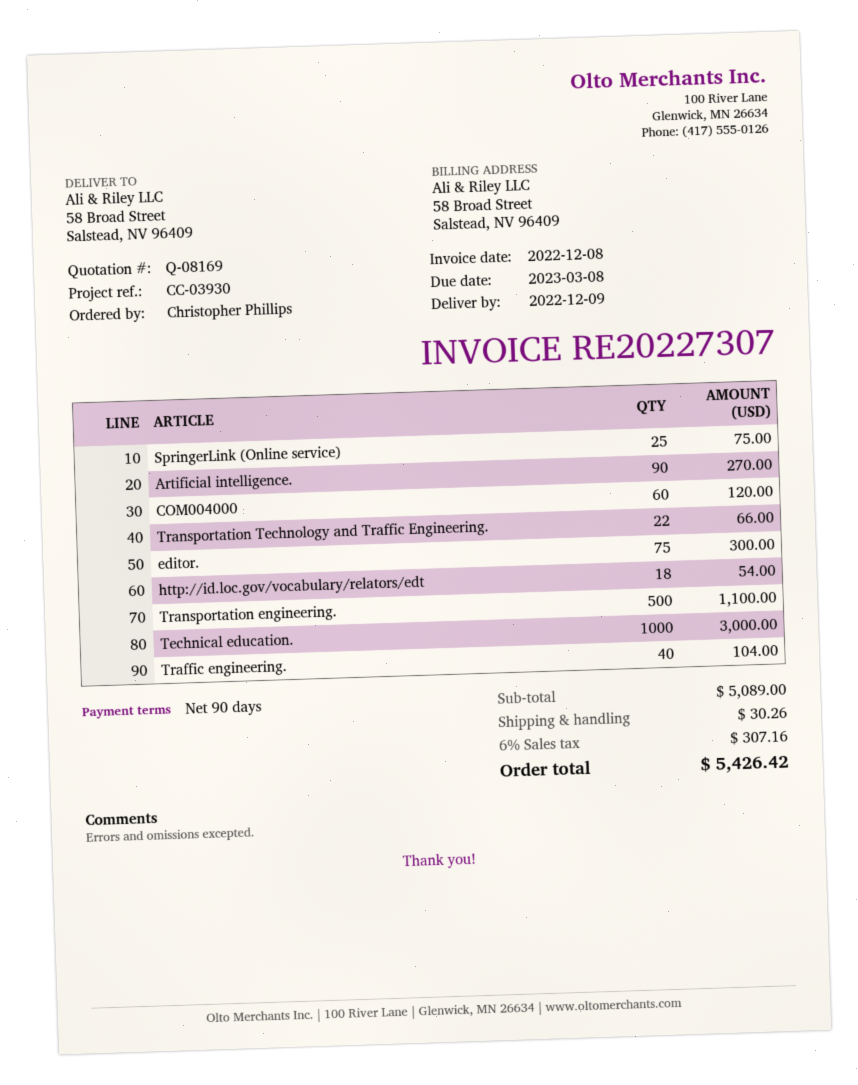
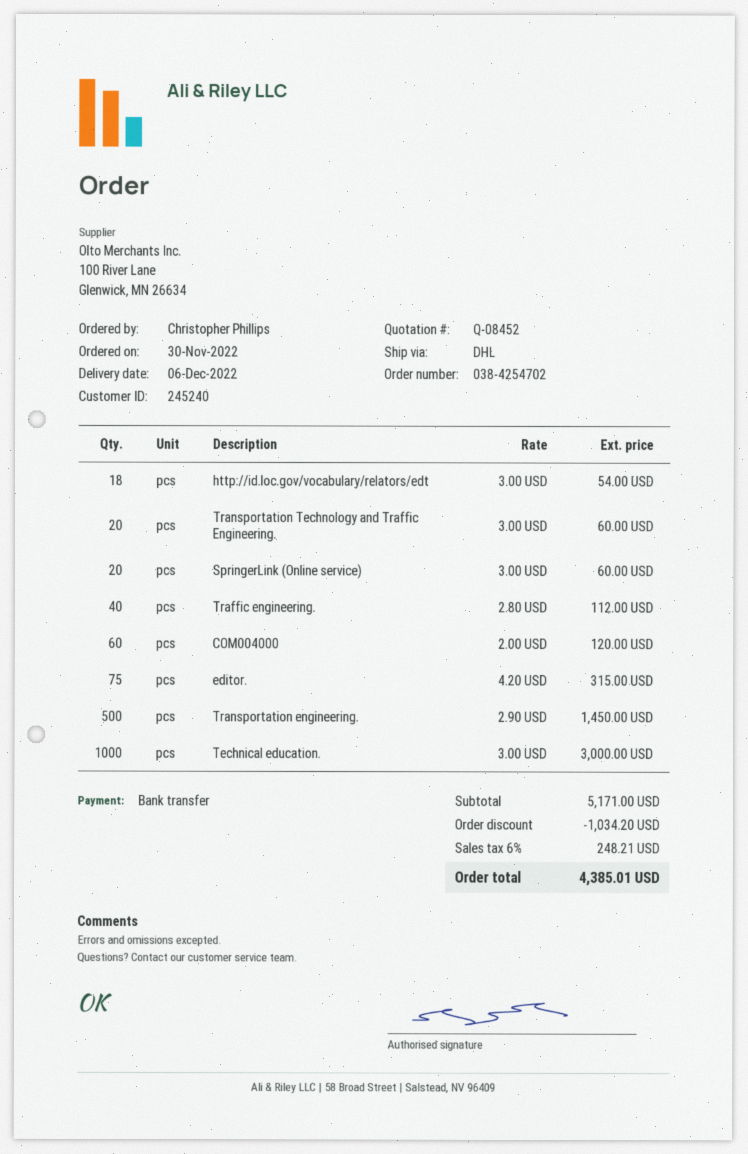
quote number: Q-08169 -> Q-08452
delivery date: 2022-12-09 -> 2022-12-06
SpringerLink (Online service): 25 for 75.00 -> 20 for 60.00
Artificial intelligence.: 90 for 270.00 -> none
Transportation Technology and Traffic Engineering.: 22 for 66.00 -> 20 for 60.00
editor.: 75 for 300.00 -> 75 for 315.00
Transportation engineering.: 500 for 1100.00 -> 500 for 1450.00
Traffic engineering.: 40 for 104.00 -> 40 for 112.00
subtotal: 5089.00 -> 5171.00
discount: none -> 1034.20
shipping: 30.26 -> none
tax: 6% = 307.16 -> 6% = 248.21
total: 5426.42 -> 4385.01

